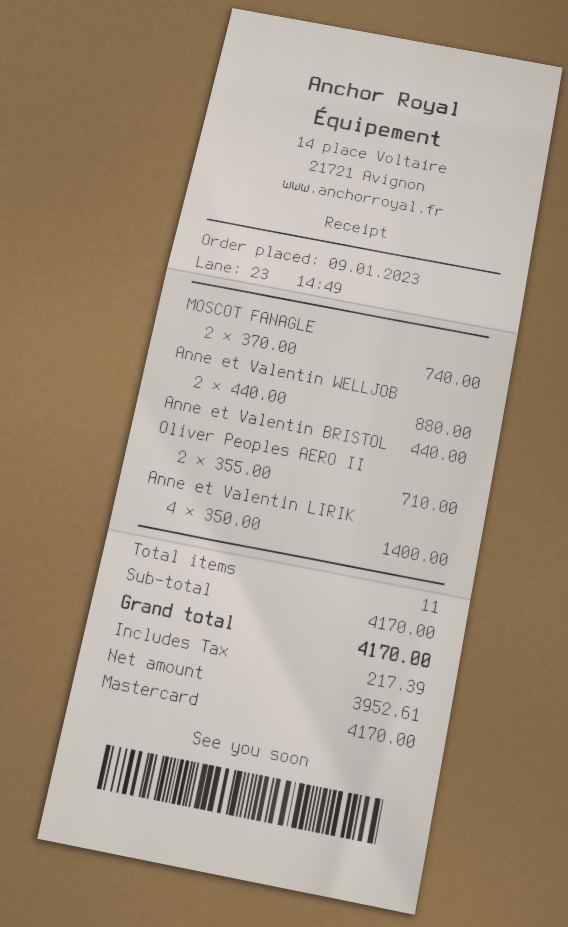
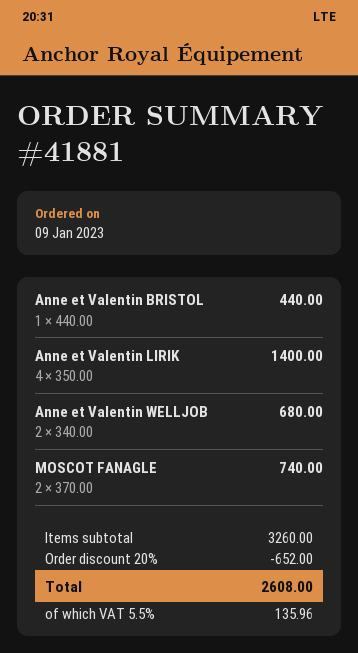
Anne et Valentin WELLJOB: 2 x 440.00 = 880.00 -> 2 x 340.00 = 680.00
Oliver Peoples AERO II: 2 x 355.00 = 710.00 -> none
subtotal: 4170.00 -> 3260.00
discount: none -> 20% = 652.00
tax: 217.39 -> 135.96
total: 4170.00 -> 2608.00

